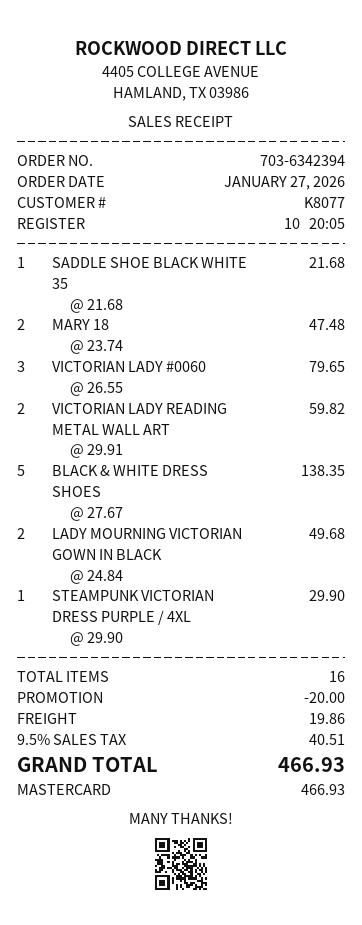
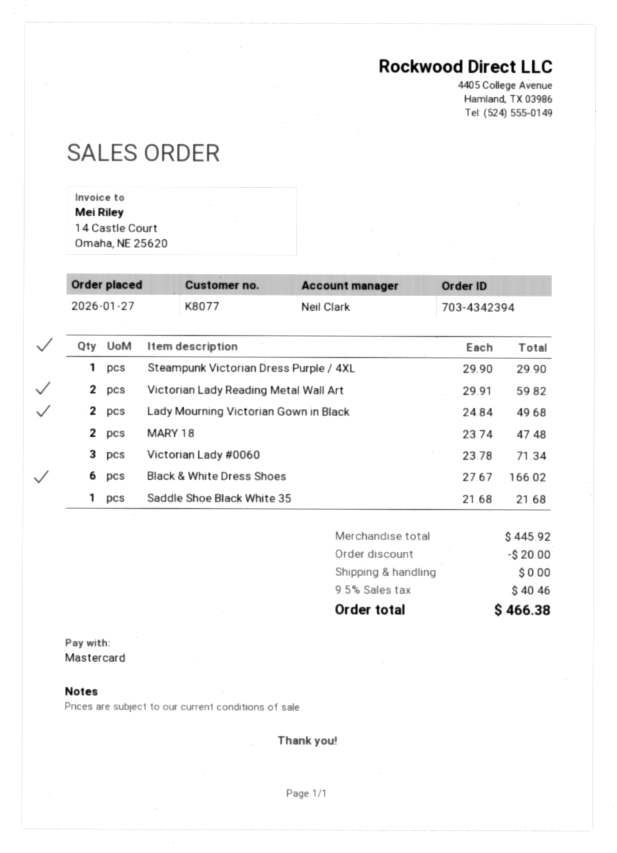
order number: 703-6342394 -> 703-4342394
VICTORIAN LADY #0060: 3 x 26.55 = 79.65 -> 3 x 23.78 = 71.34
BLACK & WHITE DRESS SHOES: 5 x 27.67 = 138.35 -> 6 x 27.67 = 166.02
shipping: 19.86 -> 0.00
tax: 9.5% = 40.51 -> 9.5% = 40.46
total: 466.93 -> 466.38

